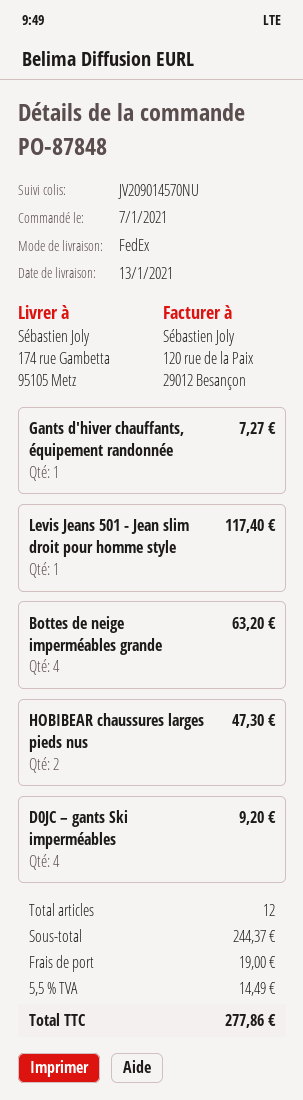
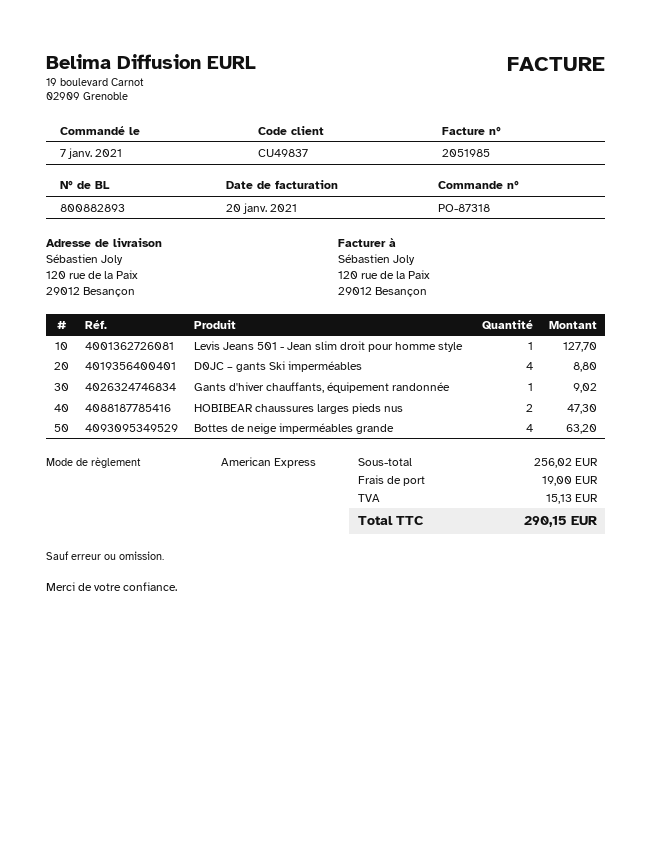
order number: PO-87848 -> PO-87318
ship to: 174 rue Gambetta, 95105 Metz -> 120 rue de la Paix, 29012 Besançon
Gants d'hiver chauffants, équipement randonnée: 1 for 7.27 -> 1 for 9.02
Levis Jeans 501 - Jean slim droit pour homme style: 1 for 117.40 -> 1 for 127.70
D0JC – gants Ski imperméables: 4 for 9.20 -> 4 for 8.80
subtotal: 244.37 -> 256.02
tax: 14.49 -> 15.13
total: 277.86 -> 290.15

